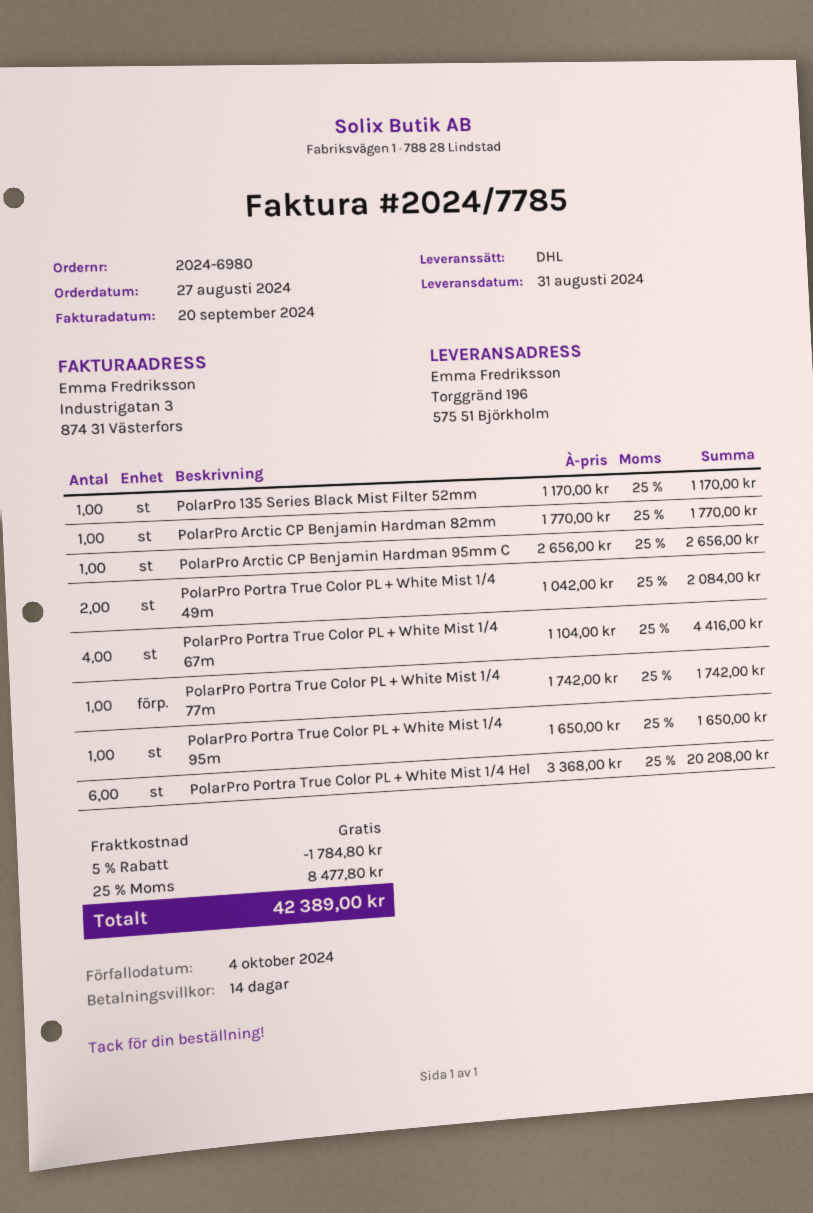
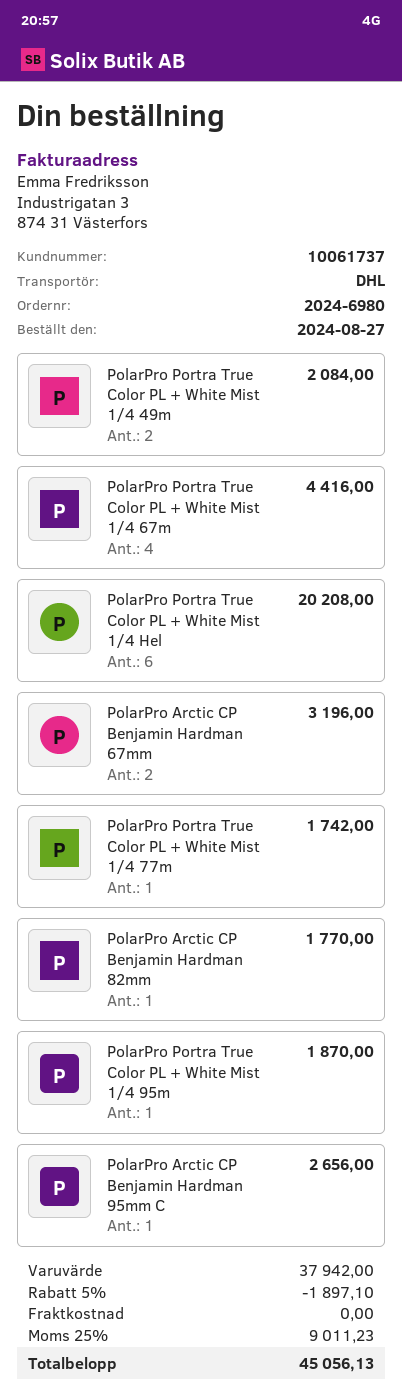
PolarPro 135 Series Black Mist Filter 52mm: 1 for 1170.00 -> none
PolarPro Portra True Color PL + White Mist 1/4 95m: 1 for 1650.00 -> 1 for 1870.00
PolarPro Arctic CP Benjamin Hardman 67mm: none -> 2 for 3196.00
discount: 5% = 1784.80 -> 5% = 1897.10
tax: 25% = 8477.80 -> 25% = 9011.23
total: 42389.00 -> 45056.13

